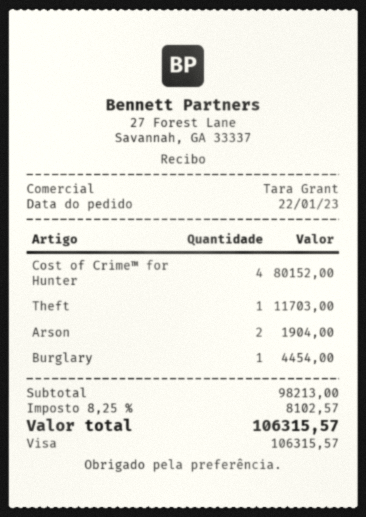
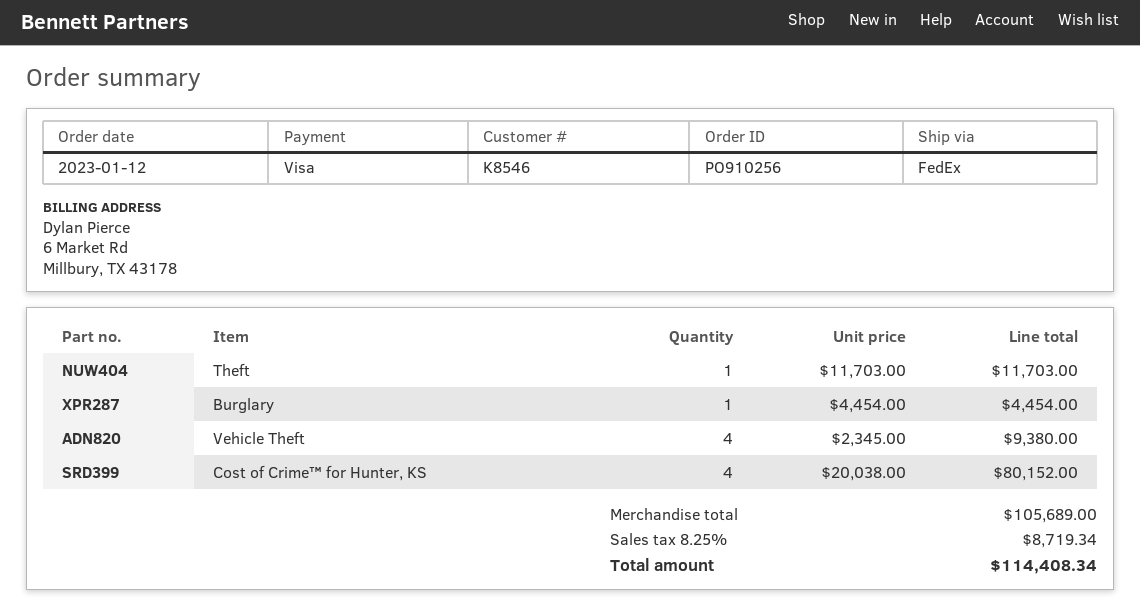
order date: 2023-01-22 -> 2023-01-12
Arson: 2 for 1904.00 -> none
Vehicle Theft: none -> 4 for 9380.00
subtotal: 98213.00 -> 105689.00
tax: 8.25% = 8102.57 -> 8.25% = 8719.34
total: 106315.57 -> 114408.34

